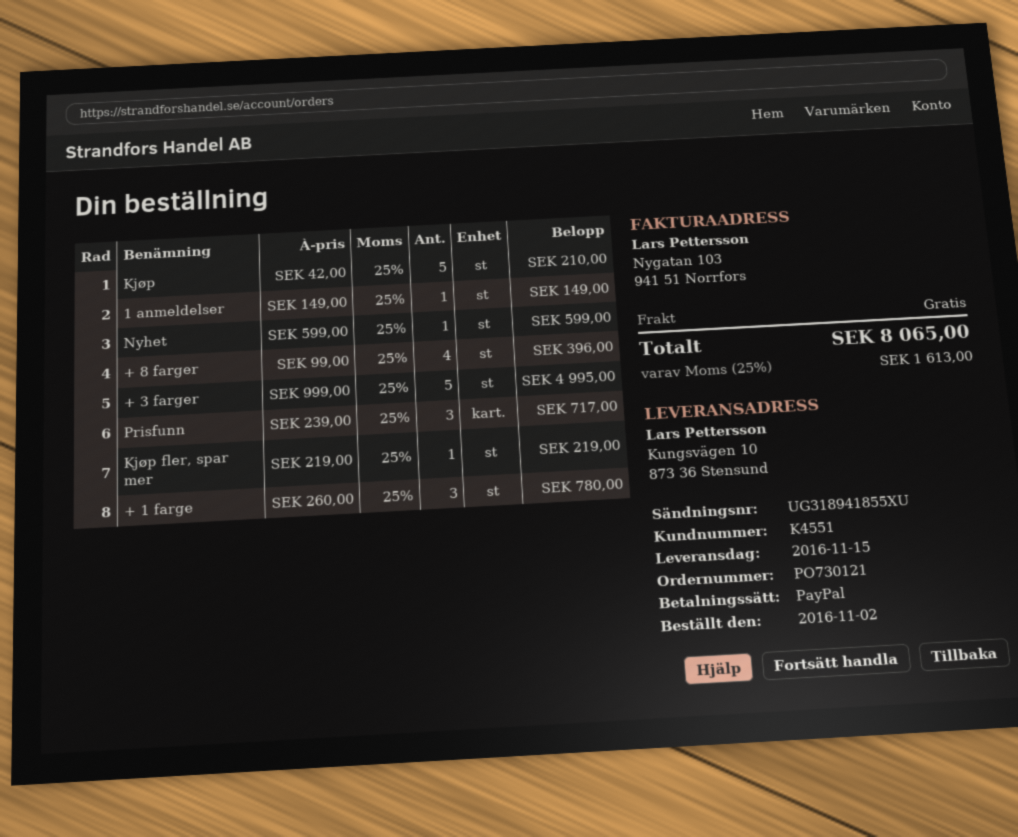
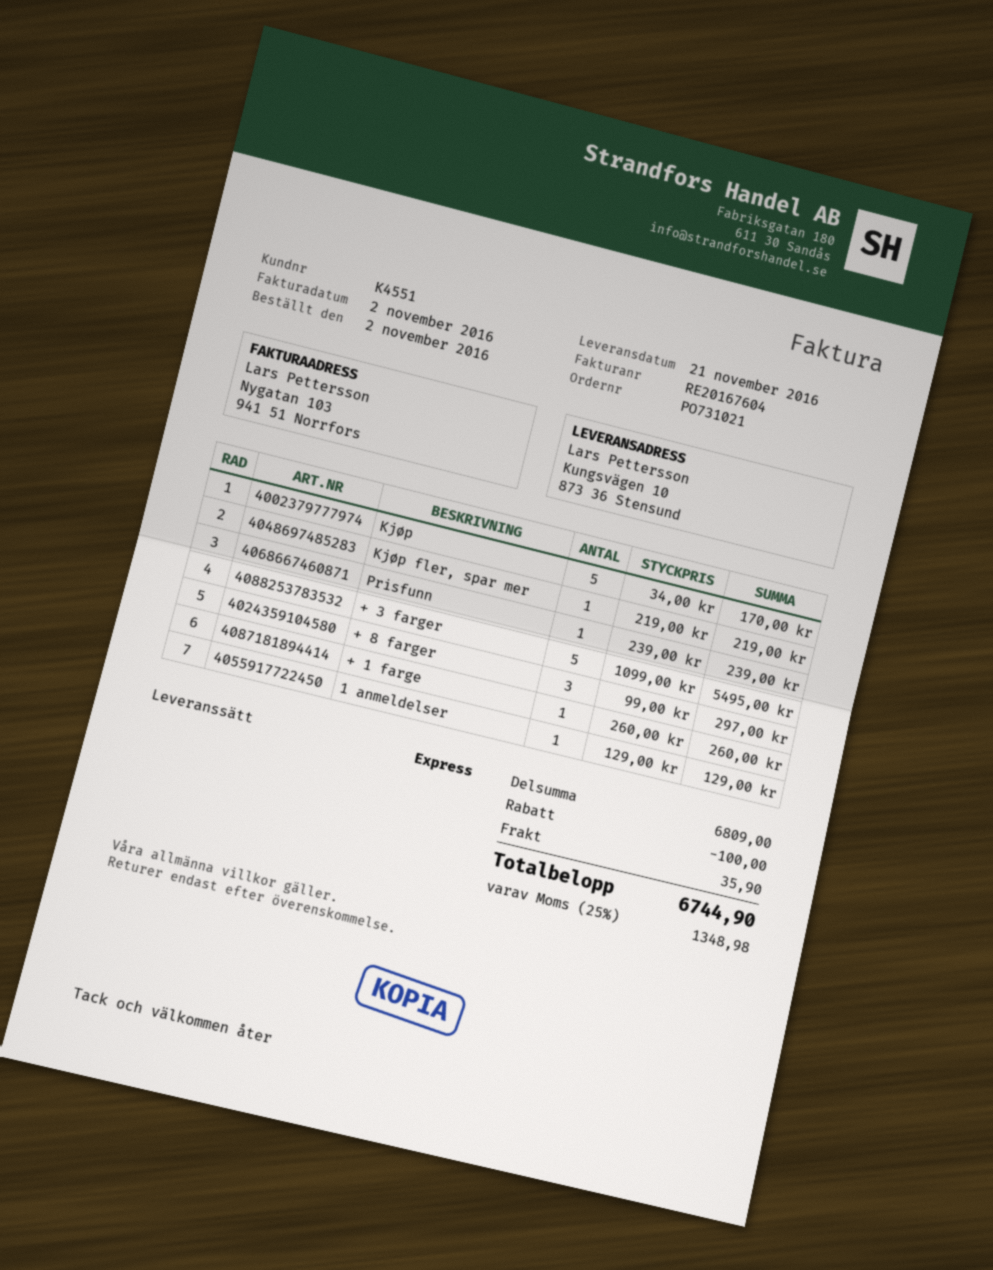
order number: PO730121 -> PO731021
delivery date: 2016-11-15 -> 2016-11-21
Kjøp: 5 x 42.00 = 210.00 -> 5 x 34.00 = 170.00
1 anmeldelser: 1 x 149.00 = 149.00 -> 1 x 129.00 = 129.00
Nyhet: 1 x 599.00 = 599.00 -> none
+ 8 farger: 4 x 99.00 = 396.00 -> 3 x 99.00 = 297.00
+ 3 farger: 5 x 999.00 = 4995.00 -> 5 x 1099.00 = 5495.00
Prisfunn: 3 x 239.00 = 717.00 -> 1 x 239.00 = 239.00
+ 1 farge: 3 x 260.00 = 780.00 -> 1 x 260.00 = 260.00
discount: none -> 100.00
shipping: 0.00 -> 35.90
tax: 25% = 1613.00 -> 25% = 1348.98
total: 8065.00 -> 6744.90

